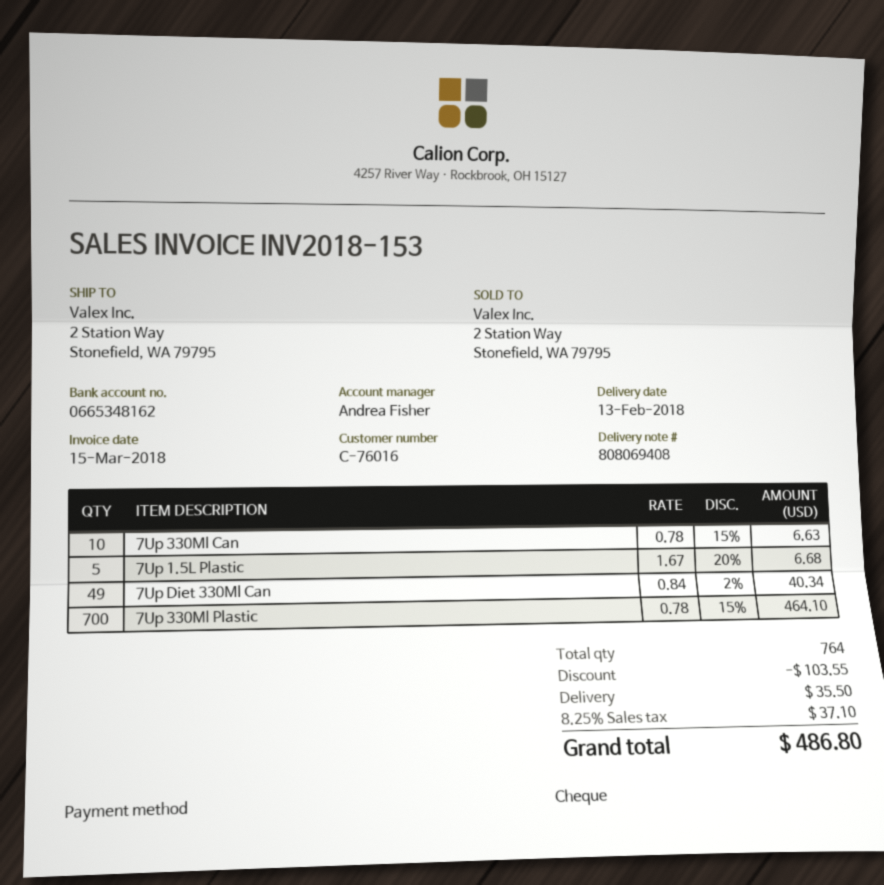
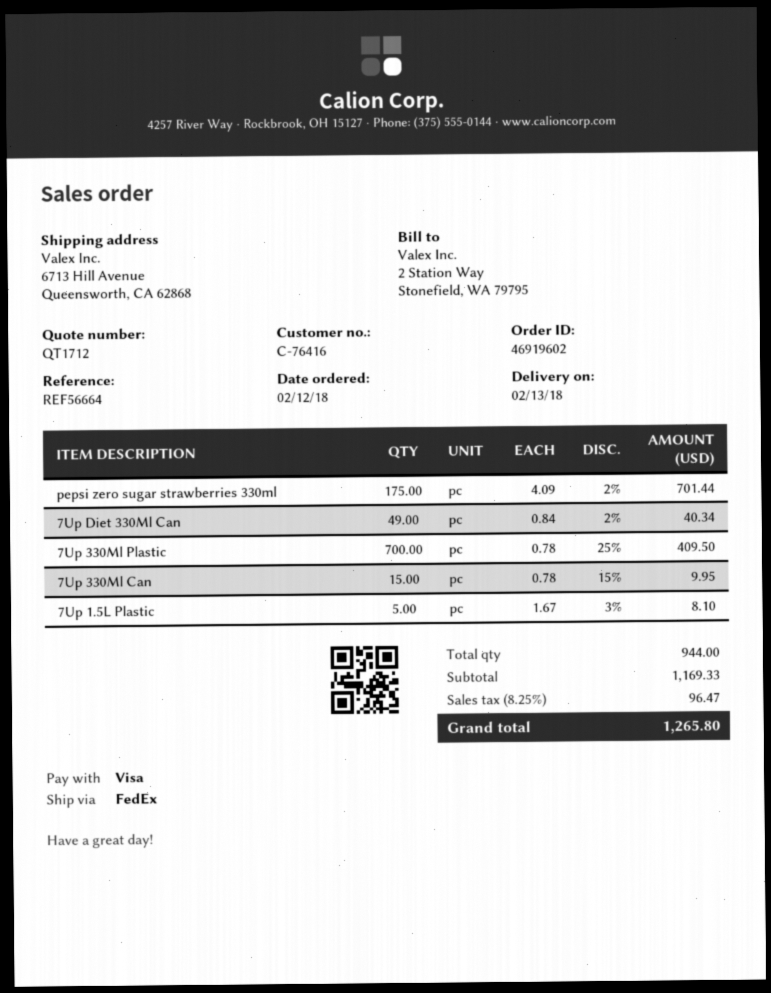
customer number: C-76016 -> C-76416
payment method: cheque -> Visa
ship to: 2 Station Way, Stonefield, WA 79795 -> 6713 Hill Avenue, Queensworth, CA 62868
7Up 330Ml Can: 10 x 0.78 - 15% = 6.63 -> 15 x 0.78 - 15% = 9.95
7Up 1.5L Plastic: 5 x 1.67 - 20% = 6.68 -> 5 x 1.67 - 3% = 8.10
7Up 330Ml Plastic: 700 x 0.78 - 15% = 464.10 -> 700 x 0.78 - 25% = 409.50
pepsi zero sugar strawberries 330ml: none -> 175 x 4.09 - 2% = 701.44
total quantity: 764 -> 944
discount: 103.55 -> none
shipping: 35.50 -> none
tax: 8.25% = 37.10 -> 8.25% = 96.47
total: 486.80 -> 1265.80

